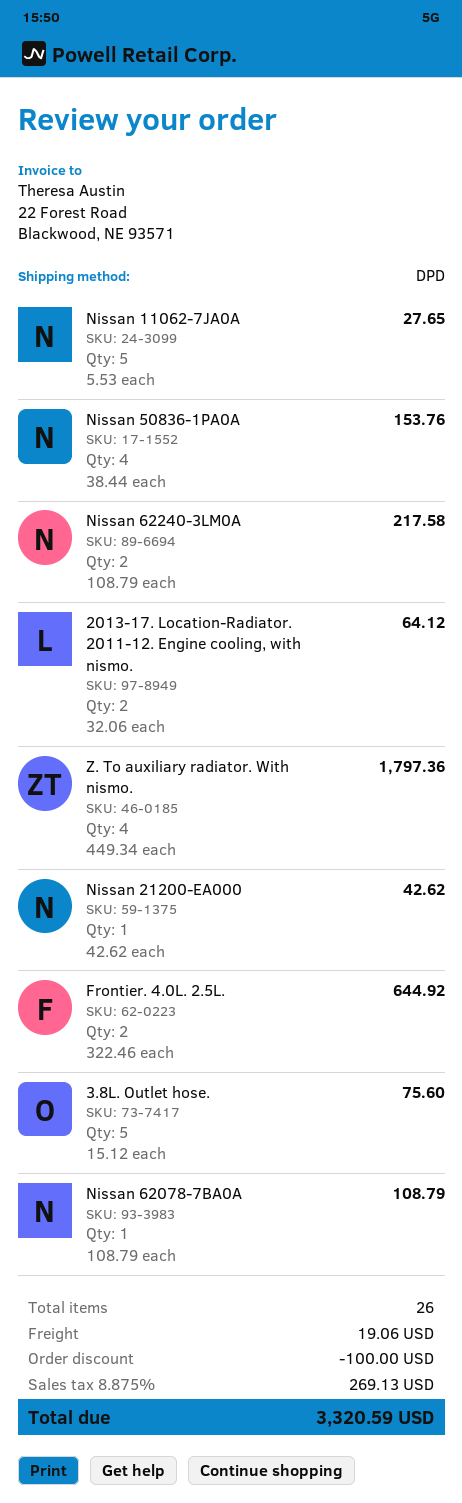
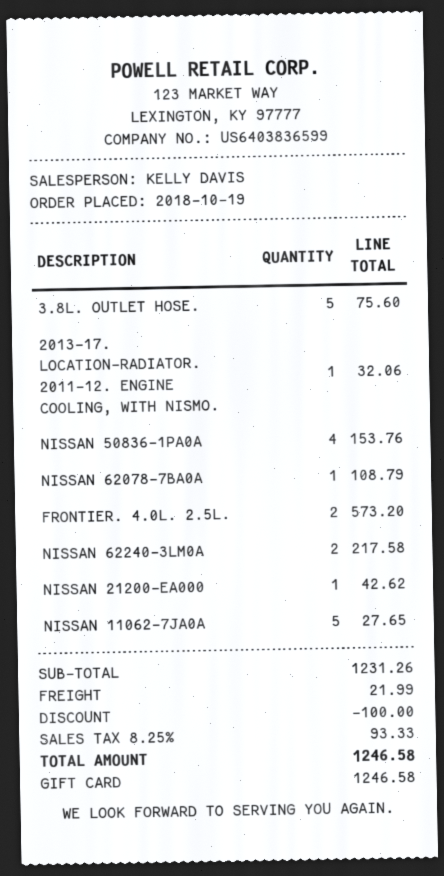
2013-17. Location-Radiator. 2011-12. Engine cooling, with nismo.: 2 for 64.12 -> 1 for 32.06
Z. To auxiliary radiator. With nismo.: 4 for 1797.36 -> none
Frontier. 4.0L. 2.5L.: 2 for 644.92 -> 2 for 573.20
shipping: 19.06 -> 21.99
tax: 8.875% = 269.13 -> 8.25% = 93.33
total: 3320.59 -> 1246.58

